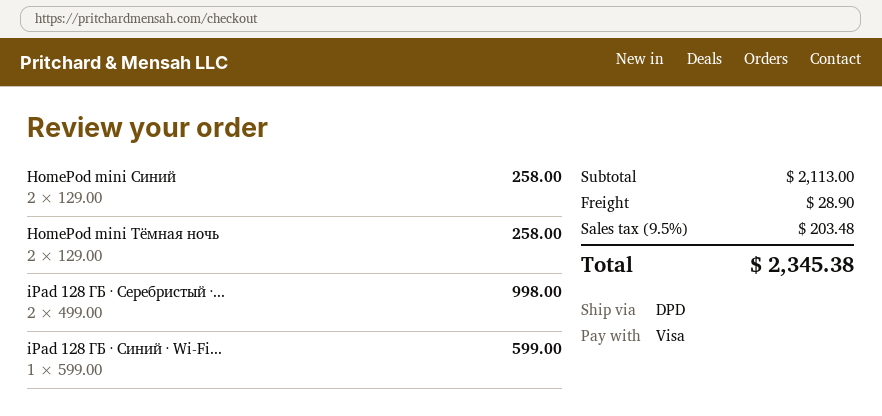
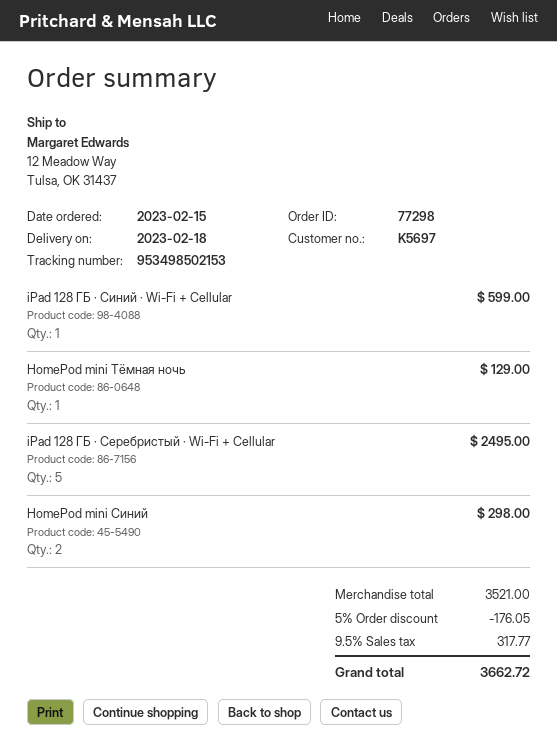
HomePod mini Синий: 2 for 258.00 -> 2 for 298.00
HomePod mini Тёмная ночь: 2 for 258.00 -> 1 for 129.00
iPad 128 ГБ · Серебристый ·...: 2 for 998.00 -> 5 for 2495.00
subtotal: 2113.00 -> 3521.00
discount: none -> 5% = 176.05
shipping: 28.90 -> none
tax: 9.5% = 203.48 -> 9.5% = 317.77
total: 2345.38 -> 3662.72

